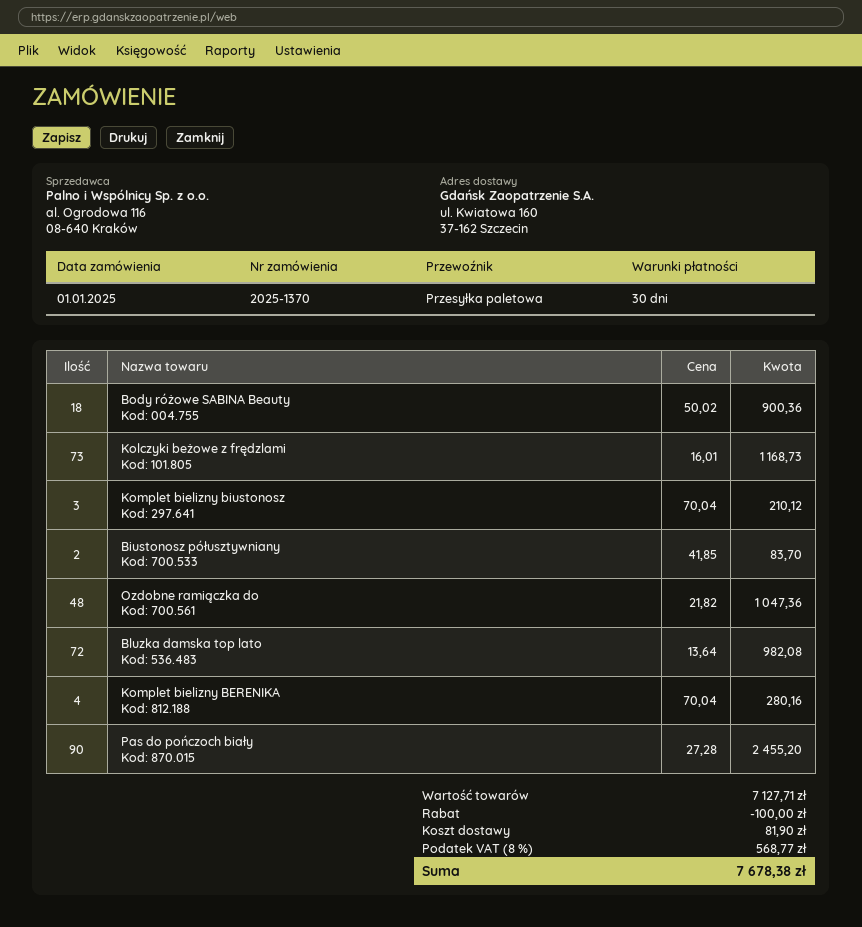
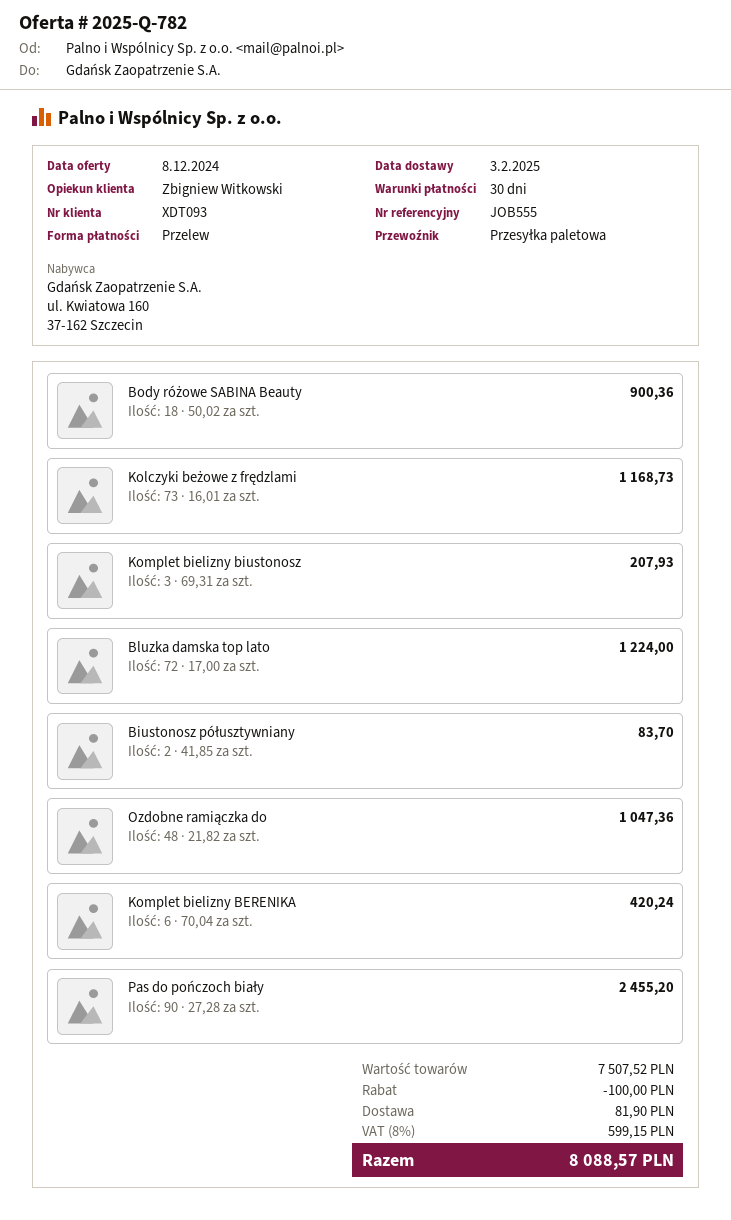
Komplet bielizny biustonosz: 3 x 70.04 = 210.12 -> 3 x 69.31 = 207.93
Bluzka damska top lato: 72 x 13.64 = 982.08 -> 72 x 17.00 = 1224.00
Komplet bielizny BERENIKA: 4 x 70.04 = 280.16 -> 6 x 70.04 = 420.24
subtotal: 7127.71 -> 7507.52
tax: 8% = 568.77 -> 8% = 599.15
total: 7678.38 -> 8088.57

